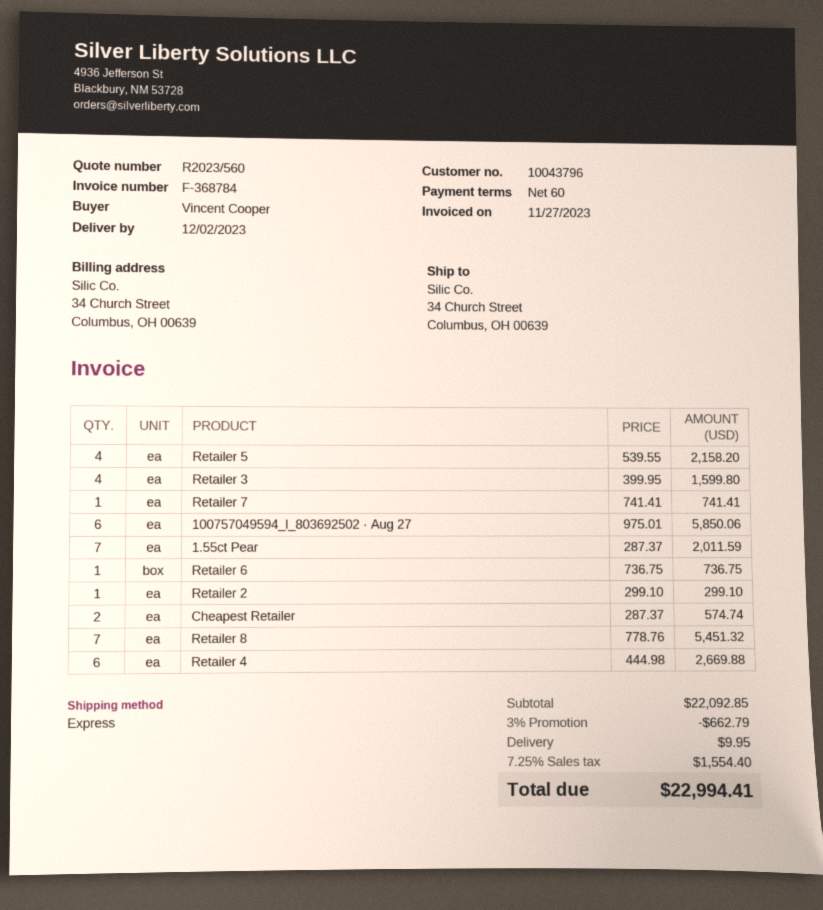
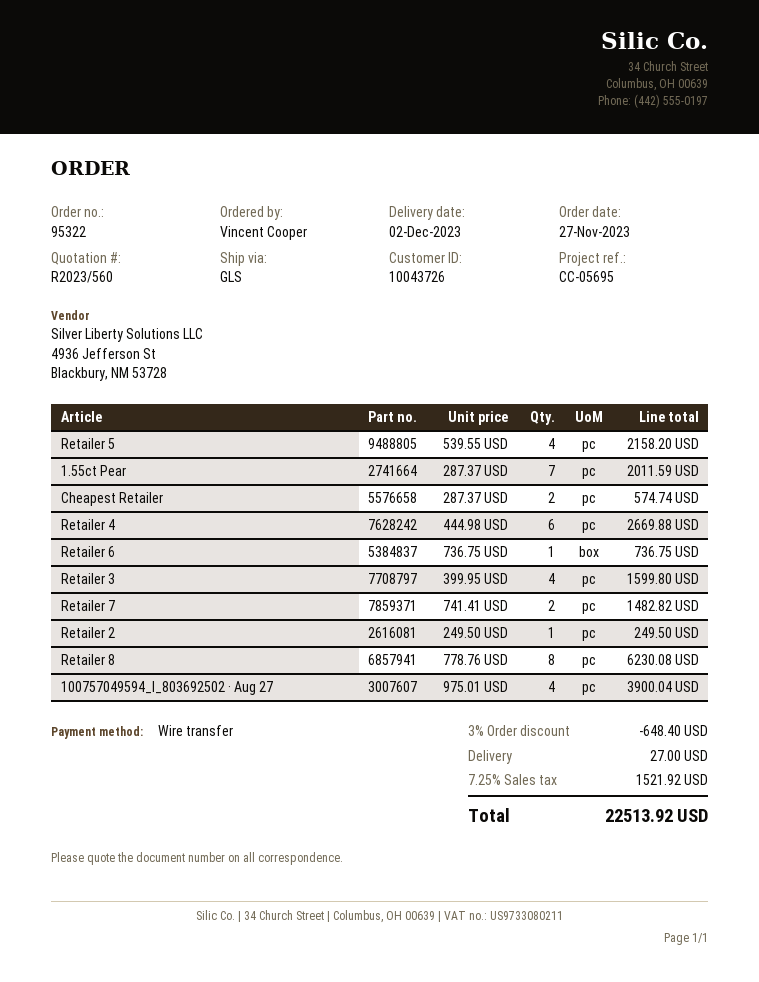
customer number: 10043796 -> 10043726
shipping method: express -> GLS
Retailer 7: 1 x 741.41 = 741.41 -> 2 x 741.41 = 1482.82
100757049594_l_803692502 · Aug 27: 6 x 975.01 = 5850.06 -> 4 x 975.01 = 3900.04
Retailer 2: 1 x 299.10 = 299.10 -> 1 x 249.50 = 249.50
Retailer 8: 7 x 778.76 = 5451.32 -> 8 x 778.76 = 6230.08
discount: 3% = 662.79 -> 3% = 648.40
shipping: 9.95 -> 27.00
tax: 7.25% = 1554.40 -> 7.25% = 1521.92
total: 22994.41 -> 22513.92

